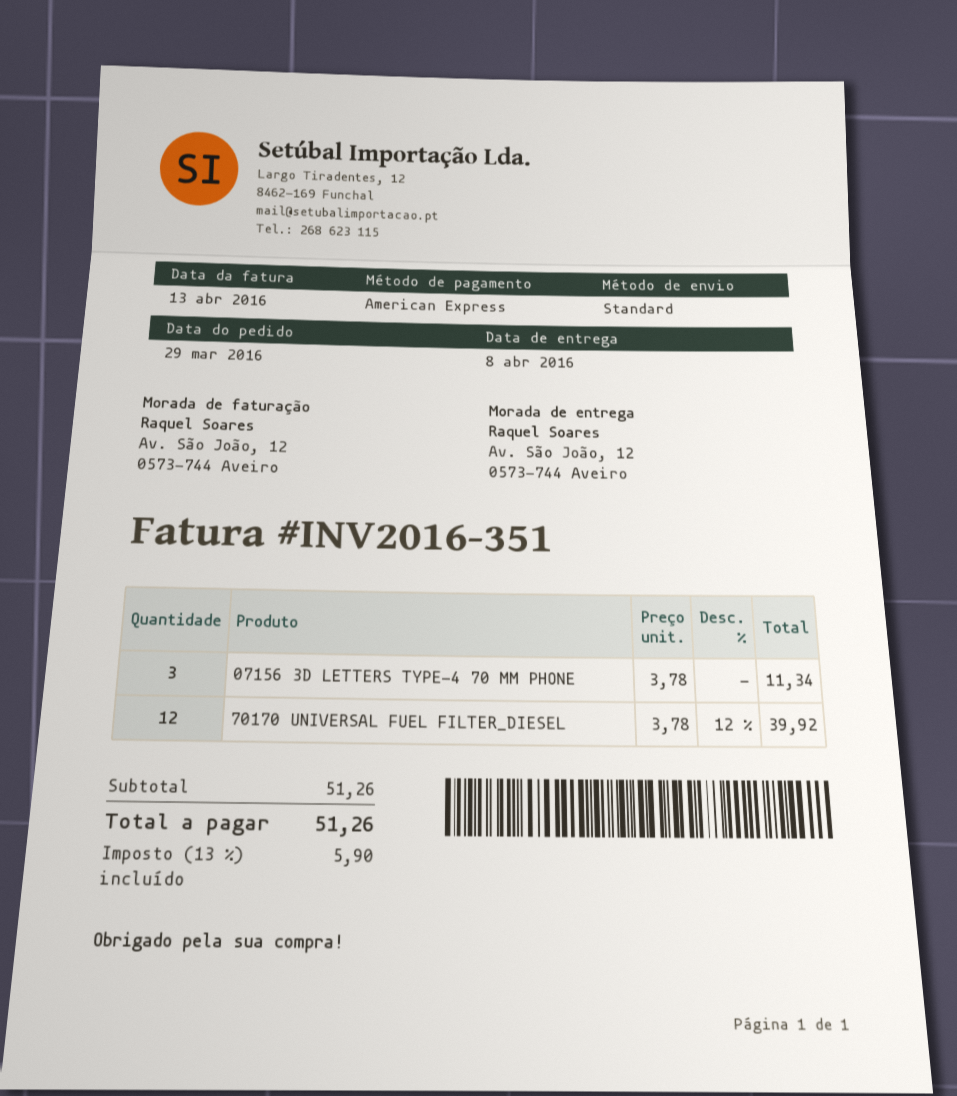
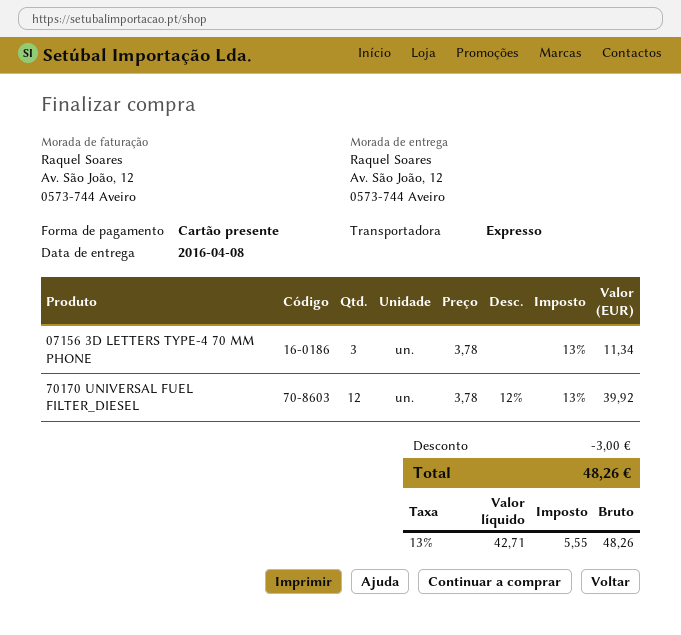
payment method: American Express -> gift card
shipping method: standard -> express
discount: none -> 3.00
tax: 13% = 5.90 -> 13% = 5.55
total: 51.26 -> 48.26

